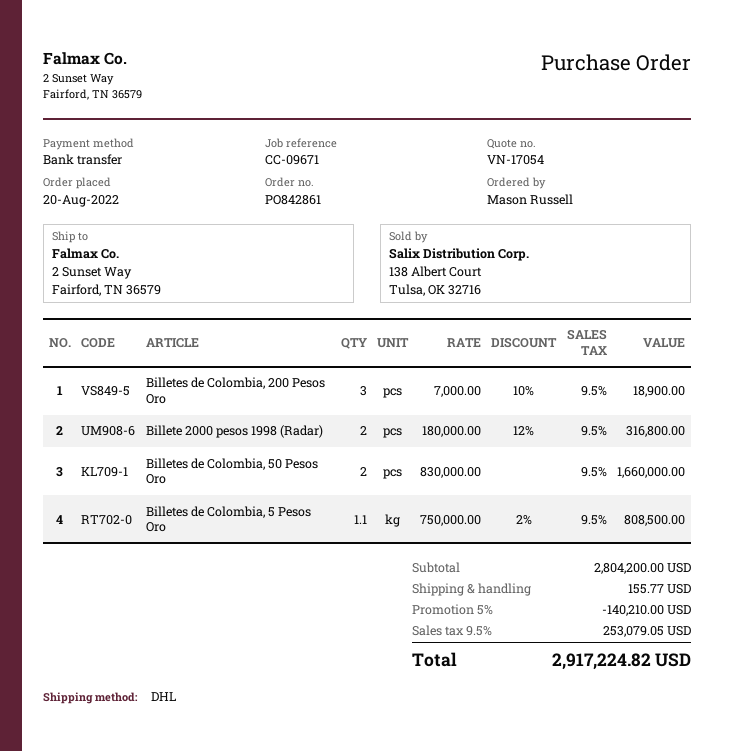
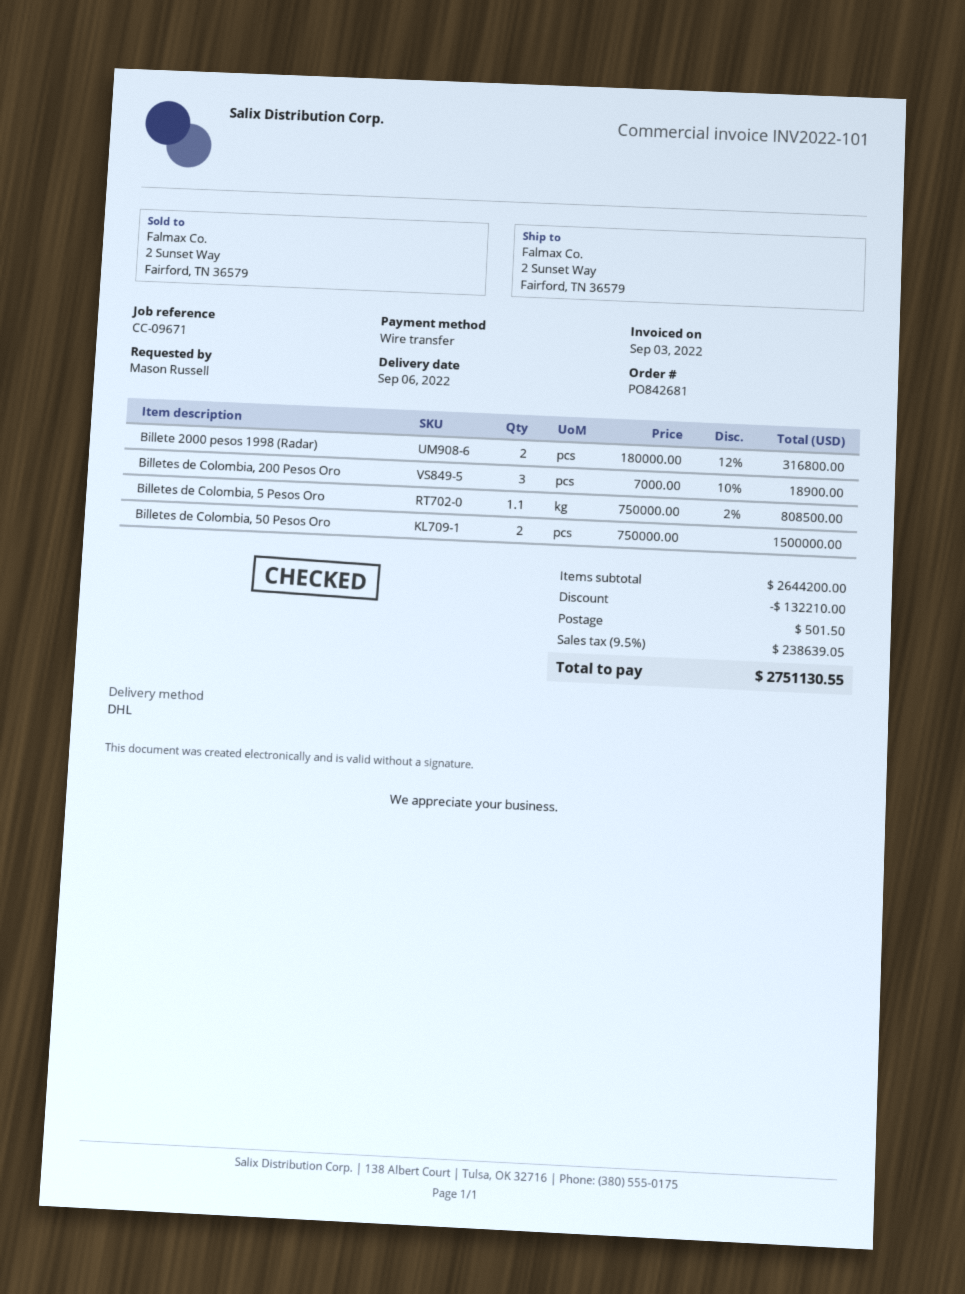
order number: PO842861 -> PO842681
Billetes de Colombia, 50 Pesos Oro: 2 x 830000.00 = 1660000.00 -> 2 x 750000.00 = 1500000.00
subtotal: 2804200.00 -> 2644200.00
discount: 140210.00 -> 132210.00
shipping: 155.77 -> 501.50
tax: 9.5% = 253079.05 -> 9.5% = 238639.05
total: 2917224.82 -> 2751130.55

